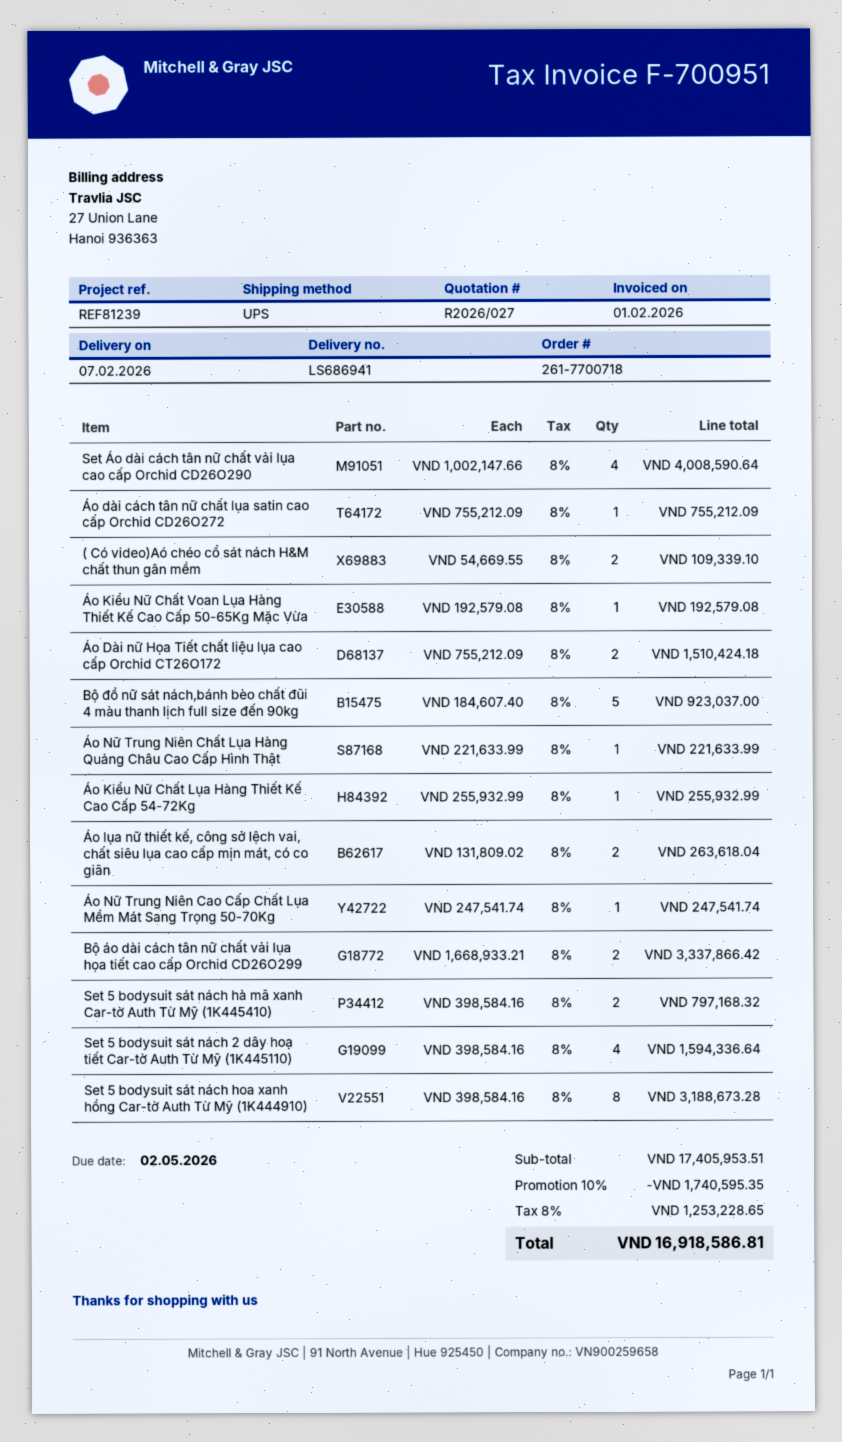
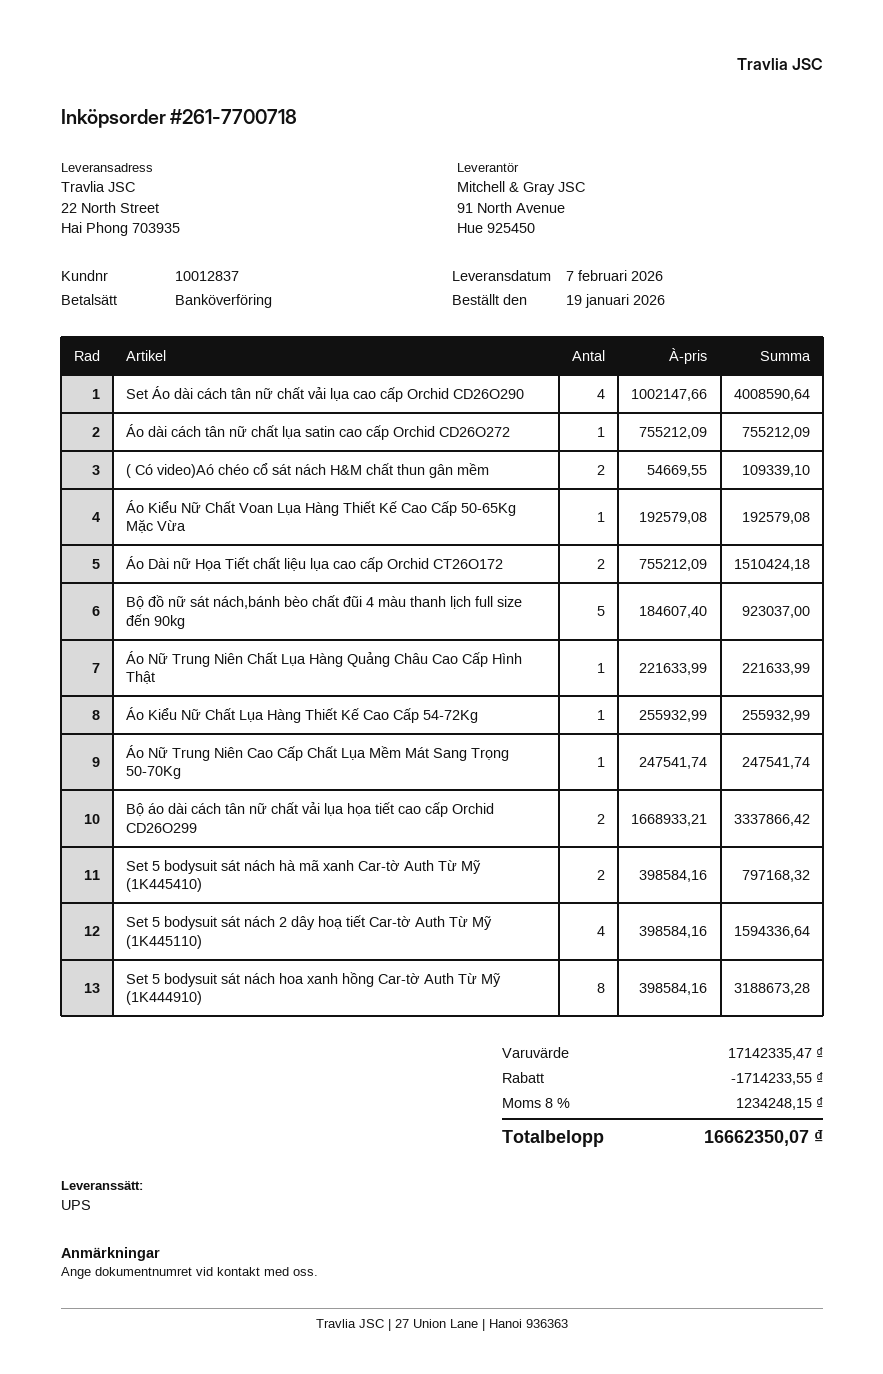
Áo lụa nữ thiết kế, công sở lệch vai, chất siêu lụa cao cấp mịn mát, có co giãn: 2 x 131809.02 = 263618.04 -> none
subtotal: 17405953.51 -> 17142335.47
discount: 1740595.35 -> 1714233.55
tax: 8% = 1253228.65 -> 8% = 1234248.15
total: 16918586.81 -> 16662350.07

